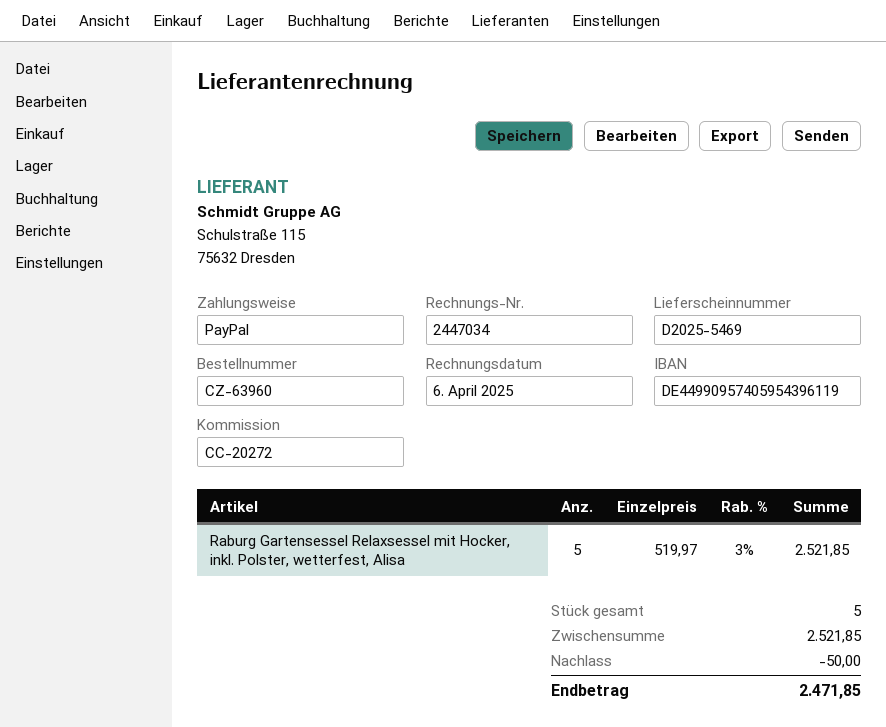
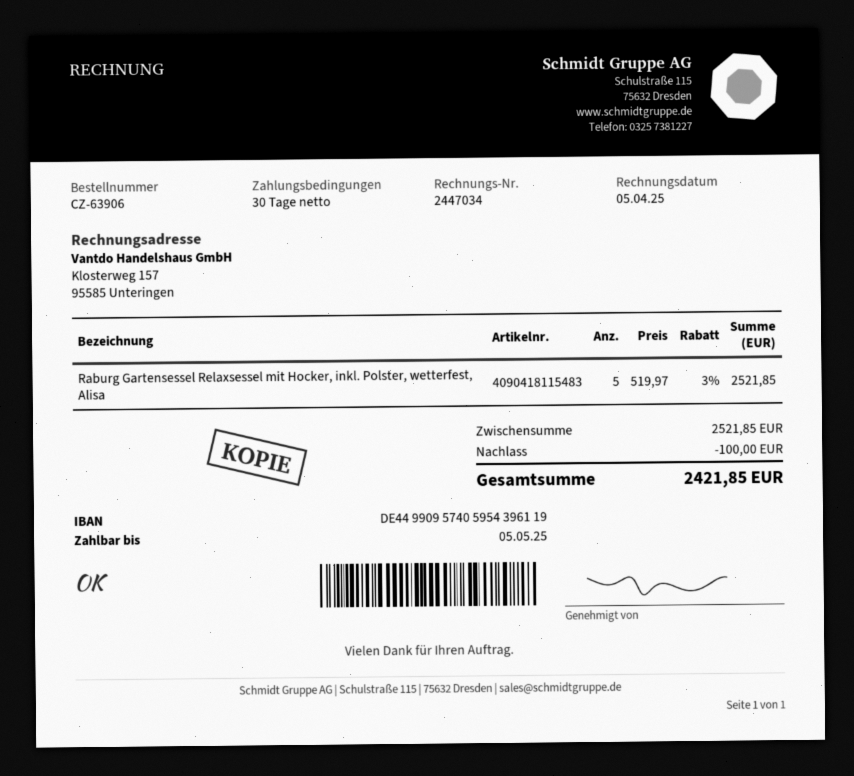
order number: CZ-63960 -> CZ-63906
invoice date: 2025-04-06 -> 2025-04-05
discount: 50.00 -> 100.00
total: 2471.85 -> 2421.85

